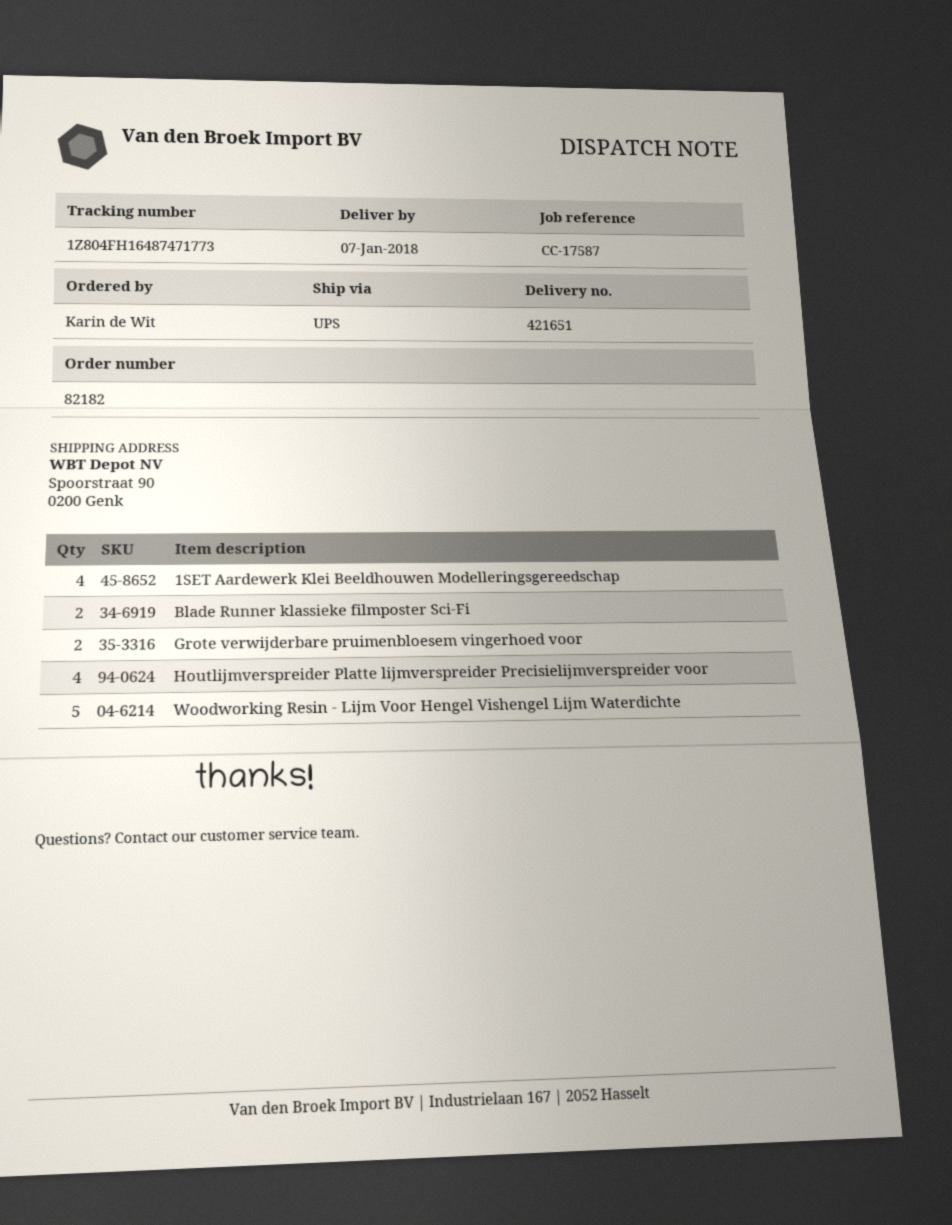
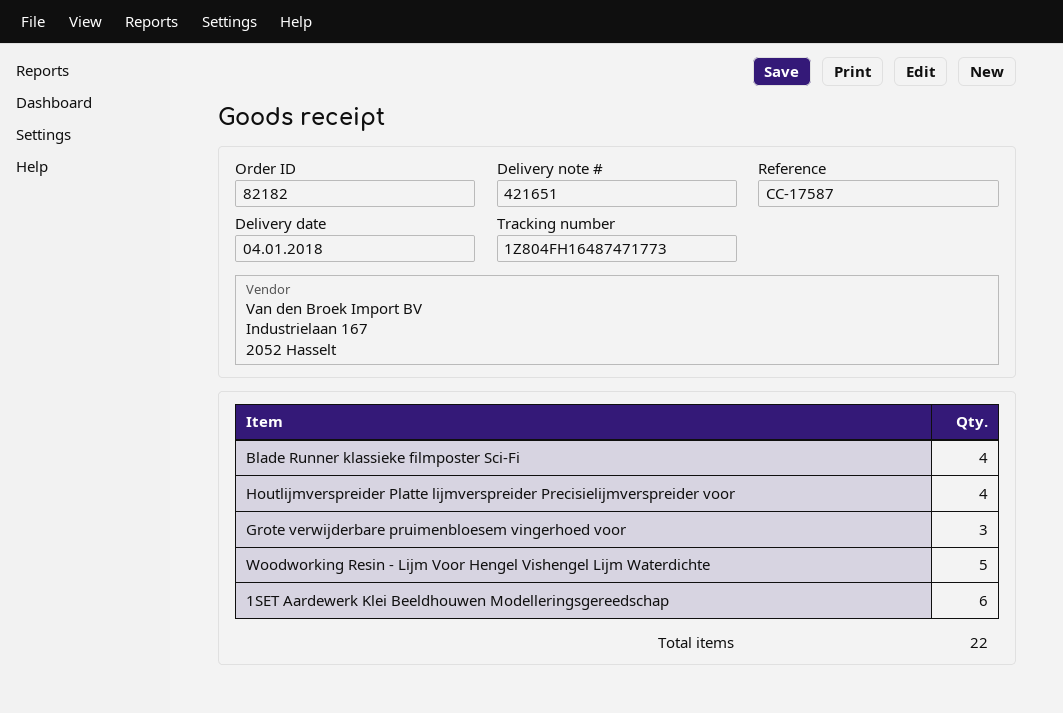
delivery date: 2018-01-07 -> 2018-01-04
1SET Aardewerk Klei Beeldhouwen Modelleringsgereedschap: 4 -> 6
Blade Runner klassieke filmposter Sci-Fi: 2 -> 4
Grote verwijderbare pruimenbloesem vingerhoed voor: 2 -> 3

